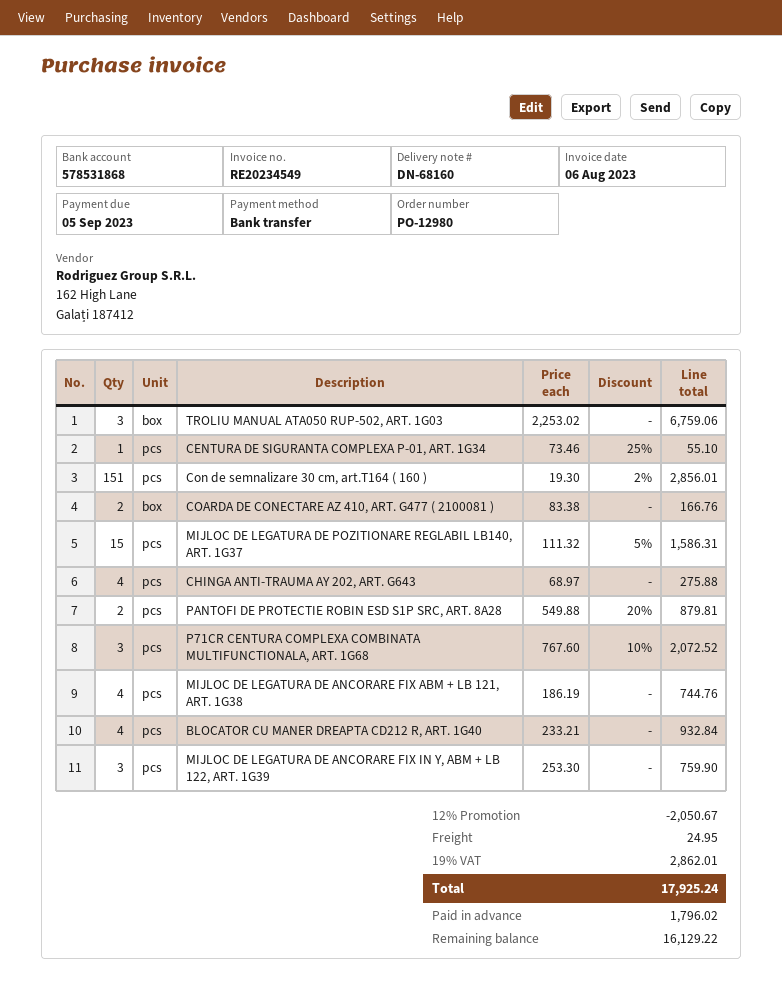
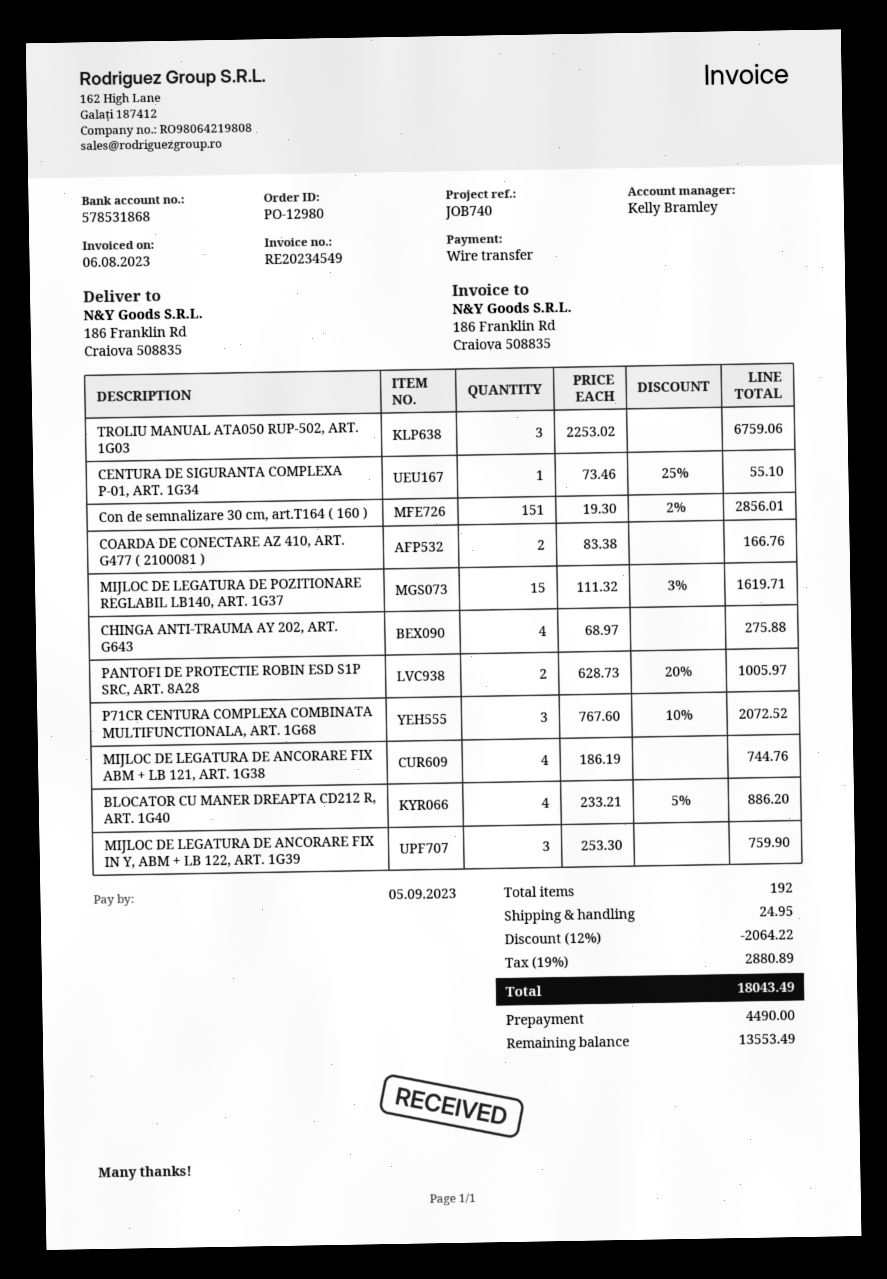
MIJLOC DE LEGATURA DE POZITIONARE REGLABIL LB140, ART. 1G37: 15 x 111.32 - 5% = 1586.31 -> 15 x 111.32 - 3% = 1619.71
PANTOFI DE PROTECTIE ROBIN ESD S1P SRC, ART. 8A28: 2 x 549.88 - 20% = 879.81 -> 2 x 628.73 - 20% = 1005.97
BLOCATOR CU MANER DREAPTA CD212 R, ART. 1G40: 4 x 233.21 = 932.84 -> 4 x 233.21 - 5% = 886.20
discount: 12% = 2050.67 -> 12% = 2064.22
tax: 19% = 2862.01 -> 19% = 2880.89
total: 17925.24 -> 18043.49
deposit: 1796.02 -> 4490.00
balance: 16129.22 -> 13553.49

